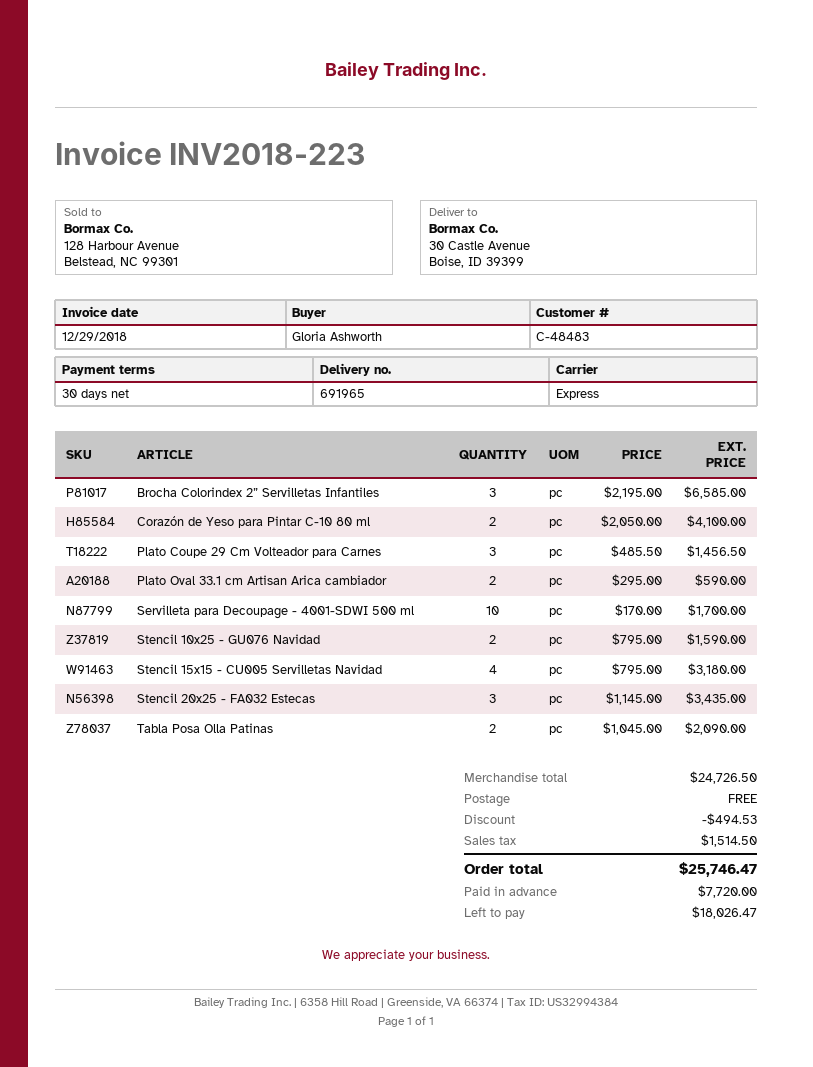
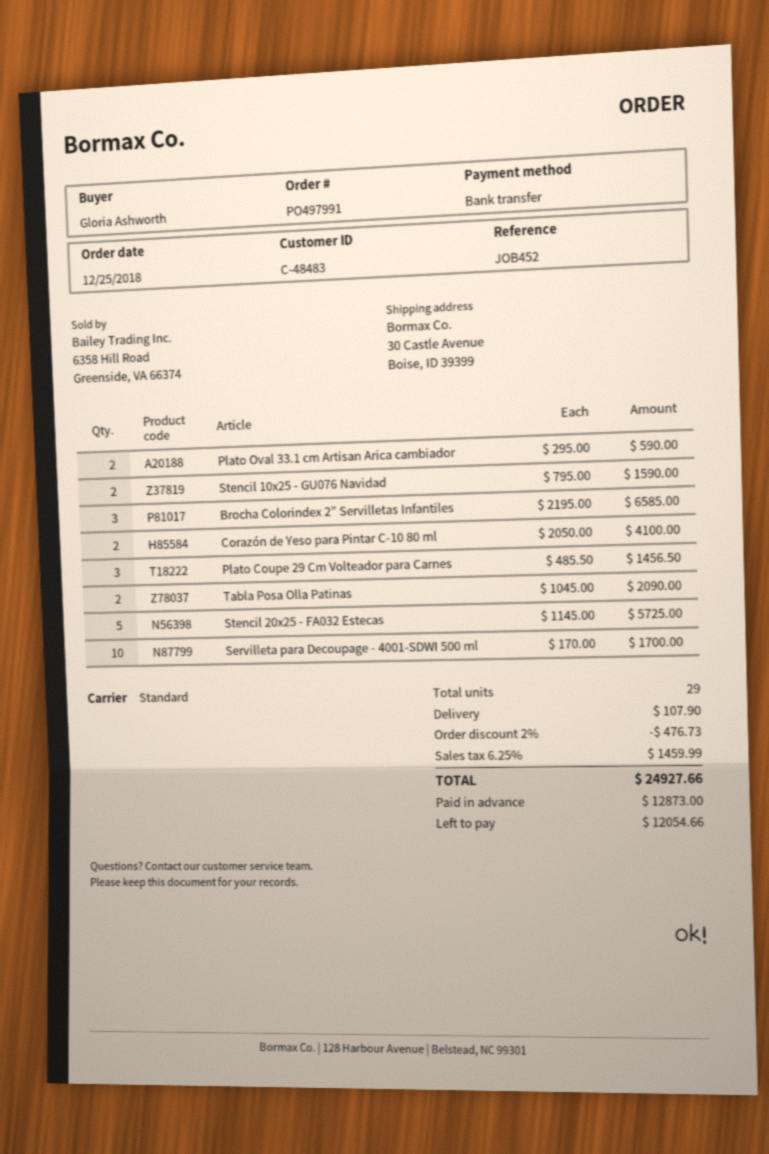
shipping method: express -> standard
Stencil 15x15 - CU005 Servilletas Navidad: 4 x 795.00 = 3180.00 -> none
Stencil 20x25 - FA032 Estecas: 3 x 1145.00 = 3435.00 -> 5 x 1145.00 = 5725.00
discount: 494.53 -> 476.73
shipping: 0.00 -> 107.90
tax: 1514.50 -> 1459.99
total: 25746.47 -> 24927.66
deposit: 7720.00 -> 12873.00
balance: 18026.47 -> 12054.66

